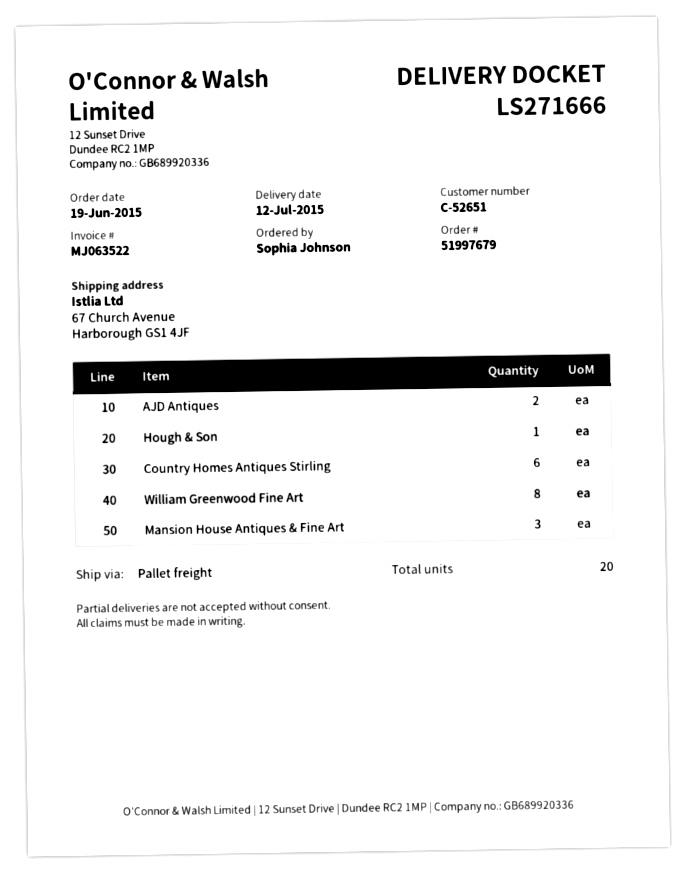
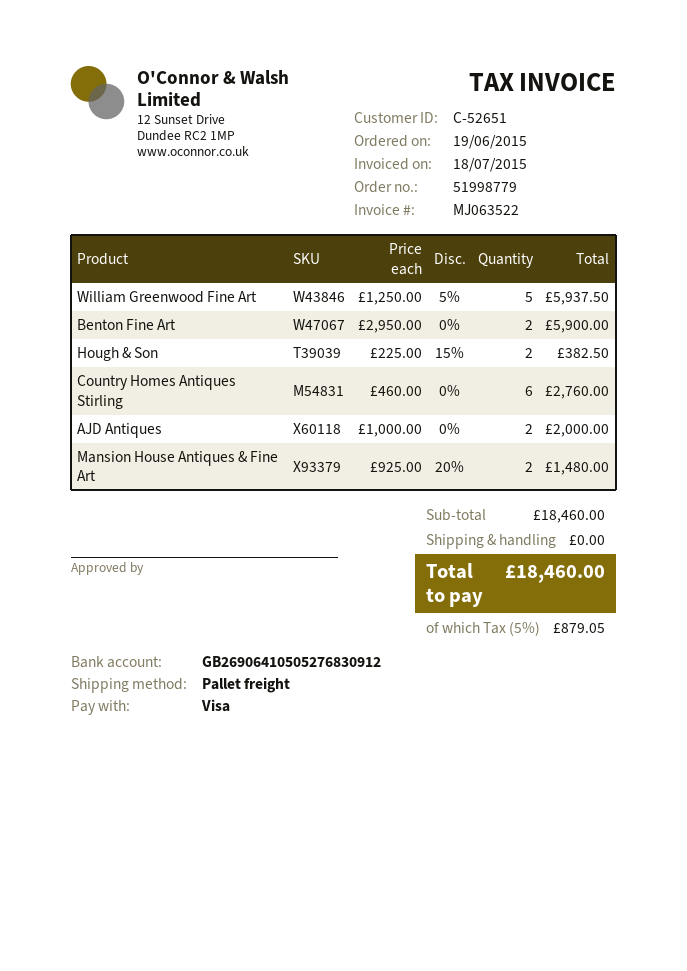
order number: 51997679 -> 51998779
Hough & Son: 1 -> 2
William Greenwood Fine Art: 8 -> 5
Mansion House Antiques & Fine Art: 3 -> 2
Benton Fine Art: none -> 2

